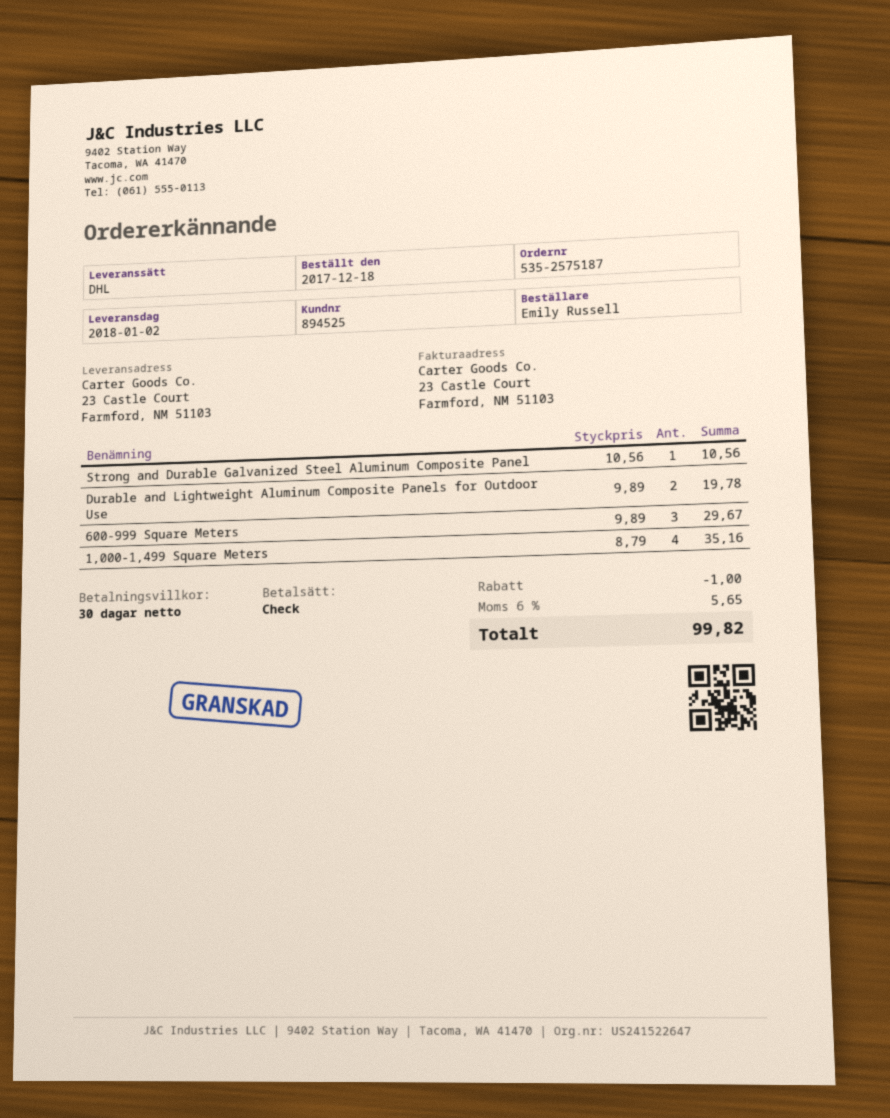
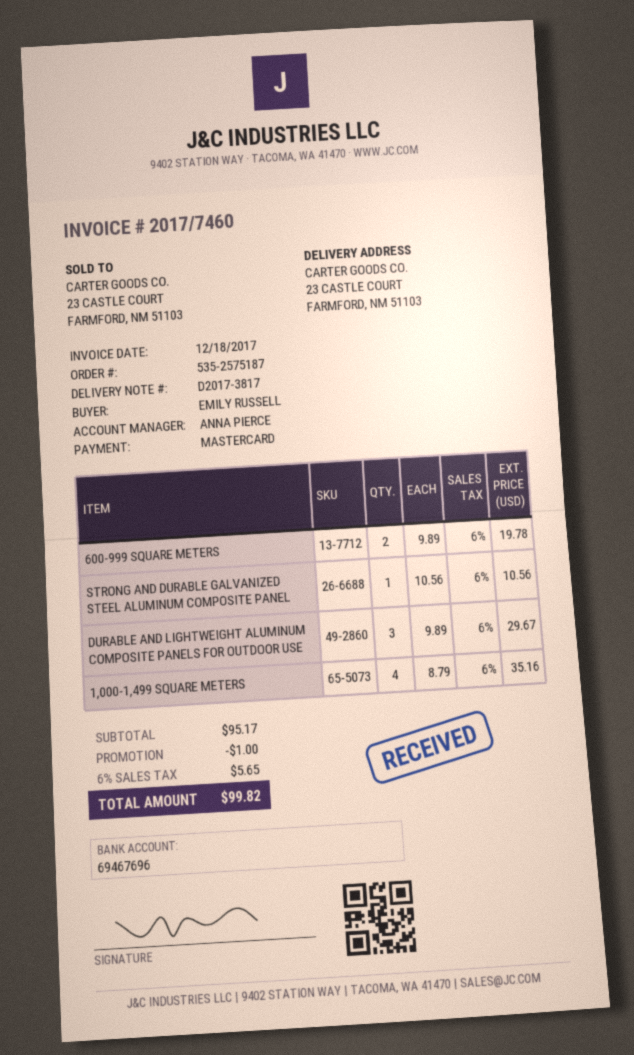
payment method: cheque -> Mastercard
Durable and Lightweight Aluminum Composite Panels for Outdoor Use: 2 x 9.89 = 19.78 -> 3 x 9.89 = 29.67
600-999 Square Meters: 3 x 9.89 = 29.67 -> 2 x 9.89 = 19.78

